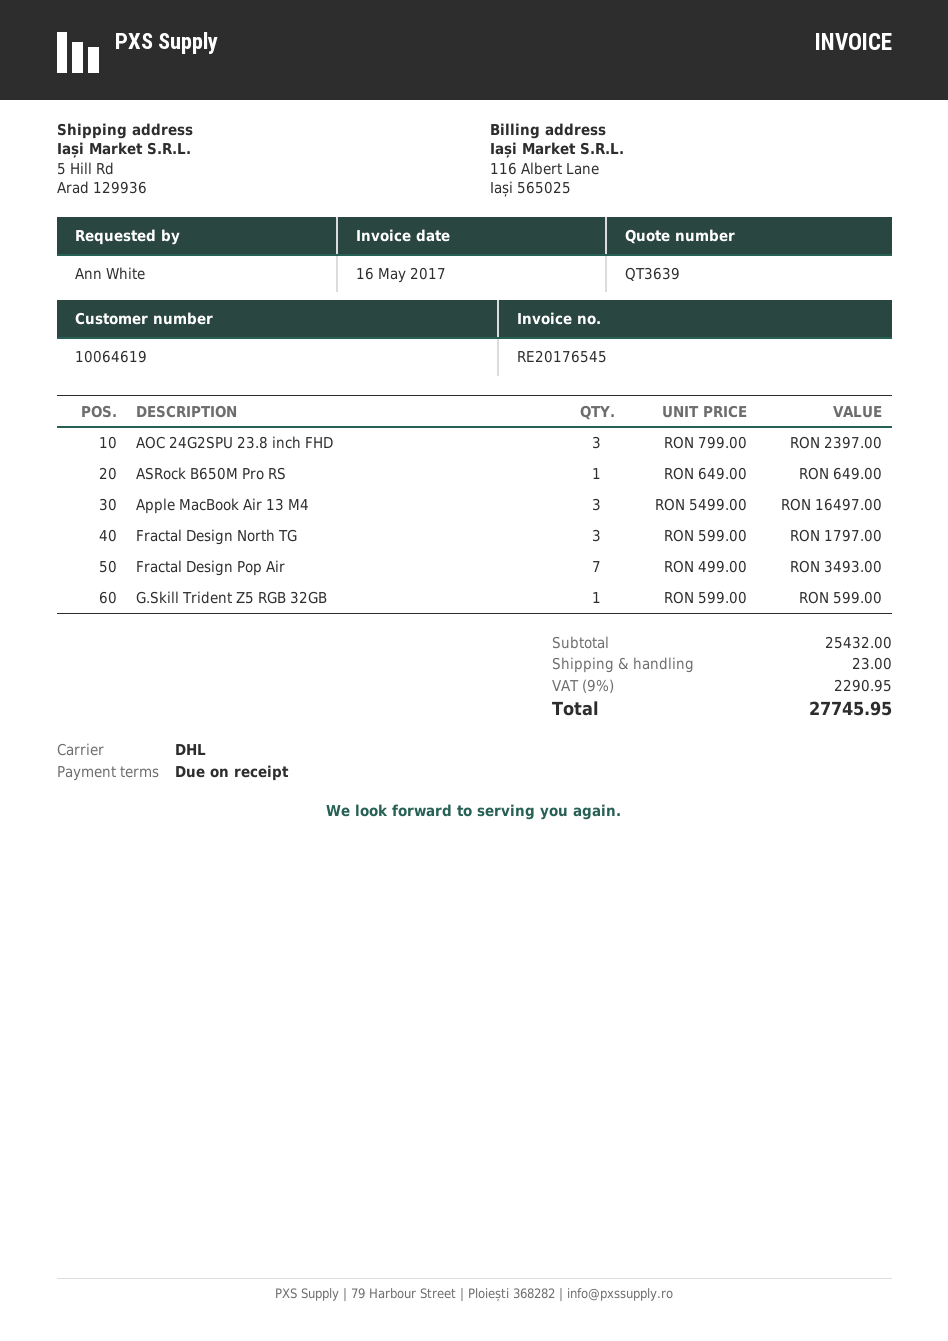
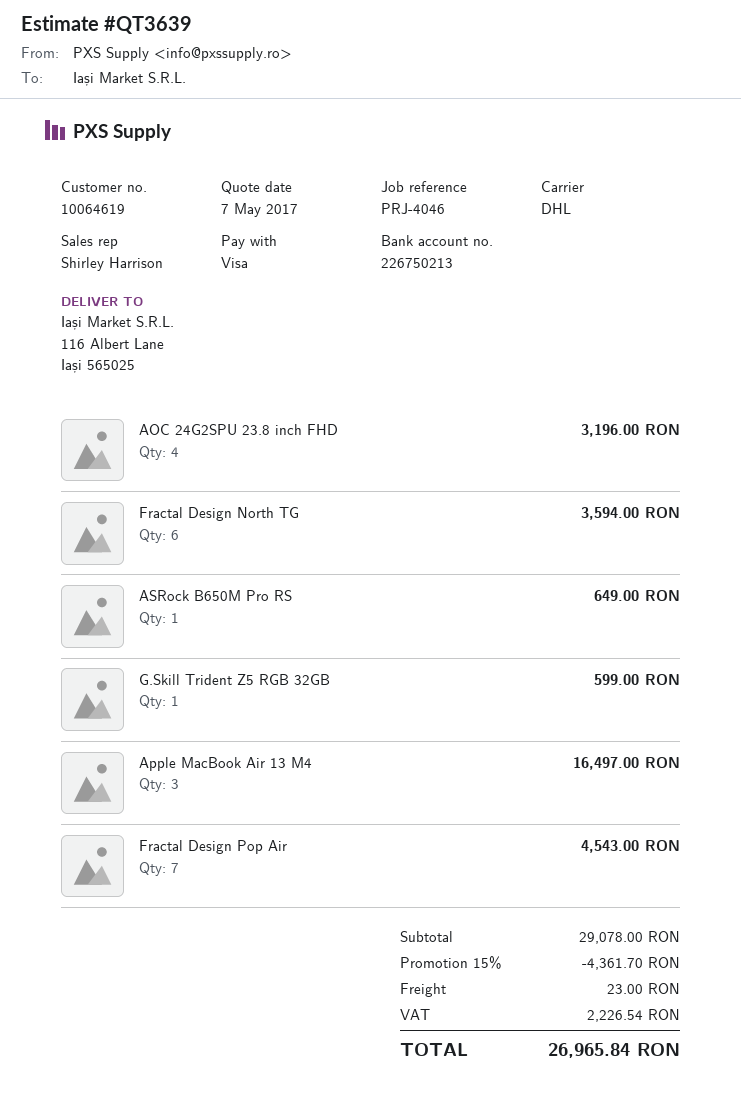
ship to: 5 Hill Rd, Arad 129936 -> 116 Albert Lane, Iași 565025
AOC 24G2SPU 23.8 inch FHD: 3 for 2397.00 -> 4 for 3196.00
Fractal Design North TG: 3 for 1797.00 -> 6 for 3594.00
Fractal Design Pop Air: 7 for 3493.00 -> 7 for 4543.00
subtotal: 25432.00 -> 29078.00
discount: none -> 15% = 4361.70
tax: 2290.95 -> 2226.54
total: 27745.95 -> 26965.84

